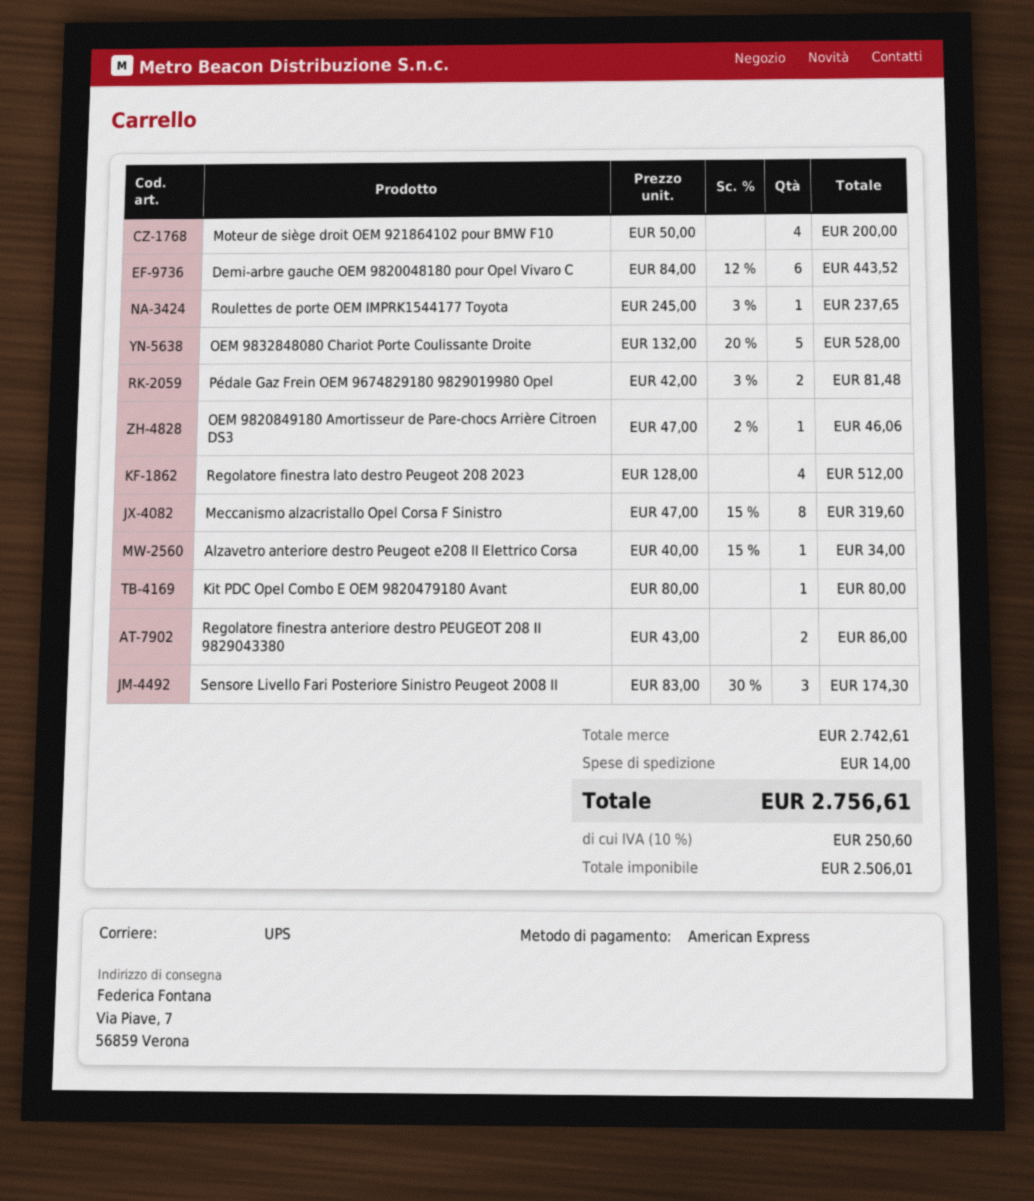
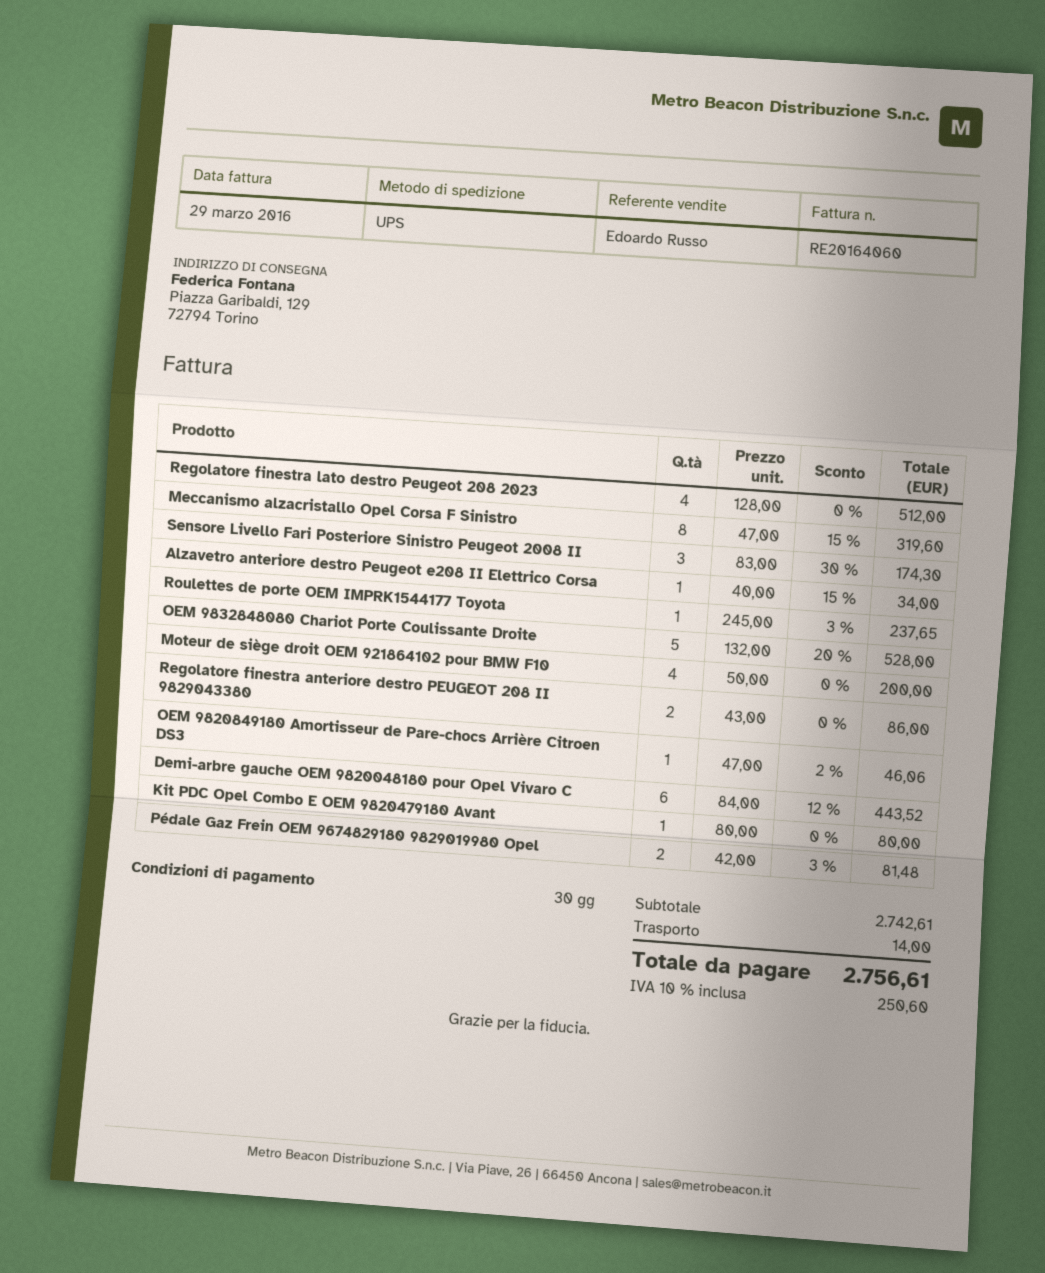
ship to: Via Piave, 7, 56859 Verona -> Piazza Garibaldi, 129, 72794 Torino

